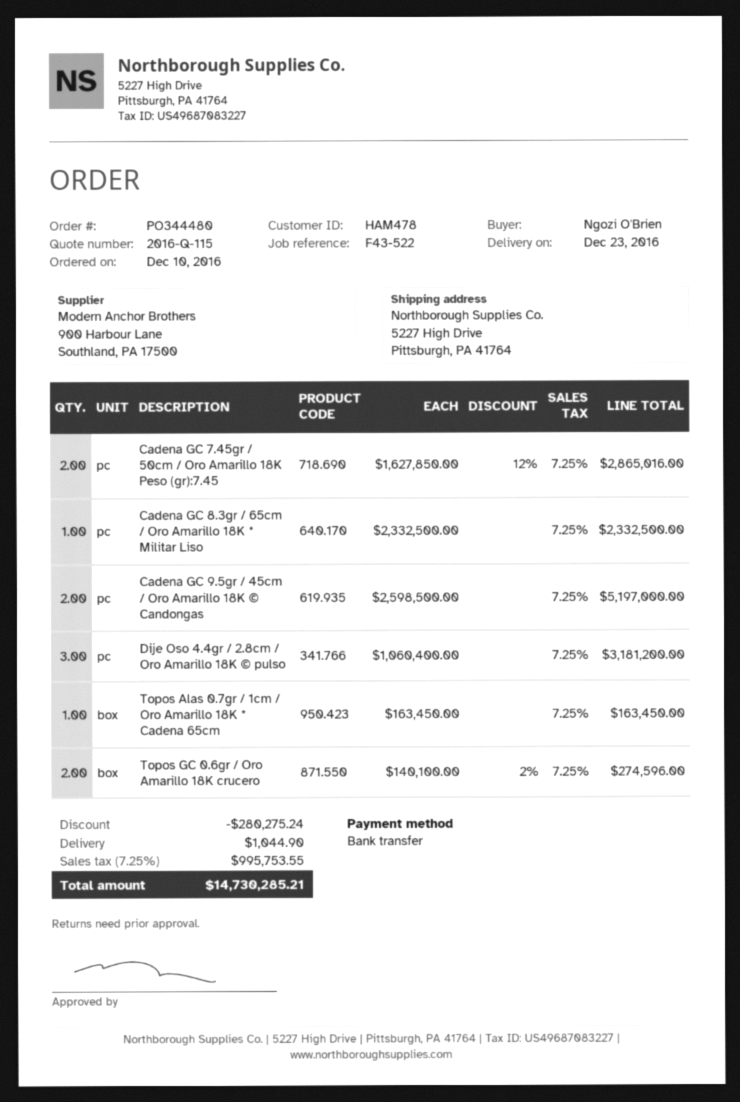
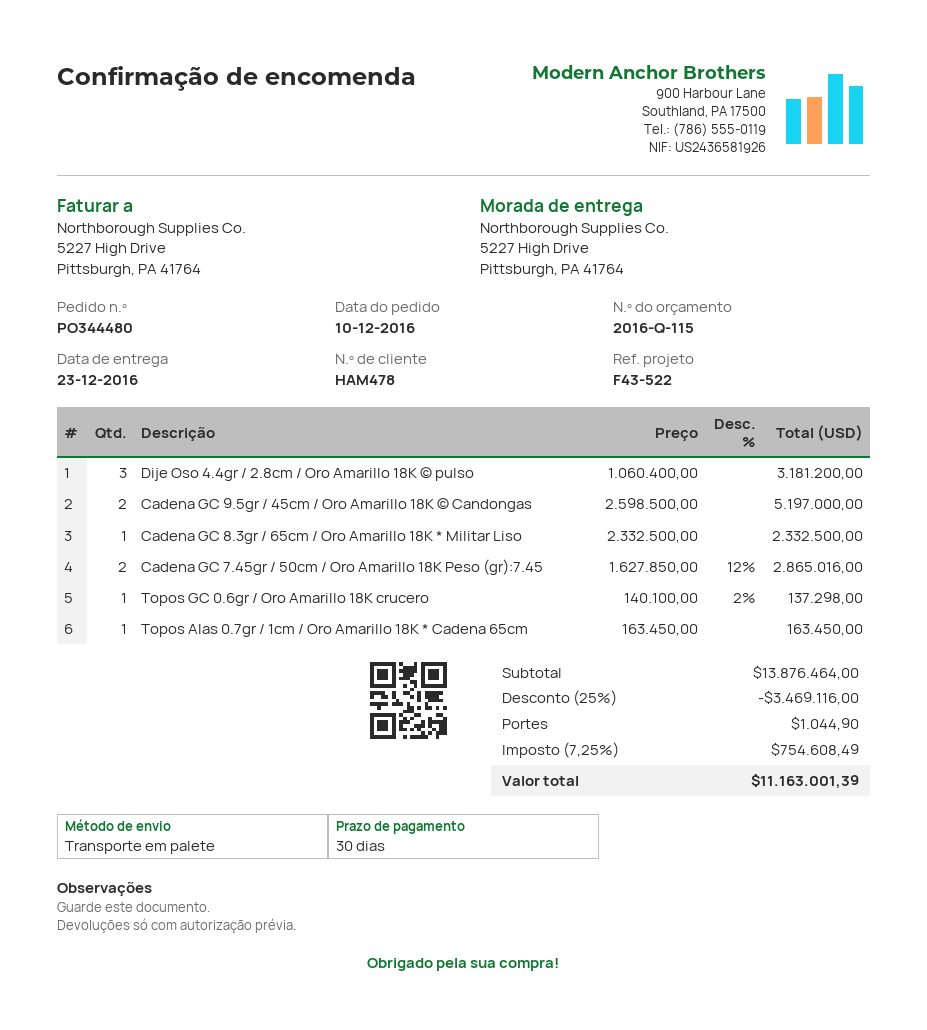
Topos GC 0.6gr / Oro Amarillo 18K crucero: 2 x 140100.00 - 2% = 274596.00 -> 1 x 140100.00 - 2% = 137298.00
discount: 280275.24 -> 3469116.00
tax: 7.25% = 995753.55 -> 7.25% = 754608.49
total: 14730285.21 -> 11163001.39

